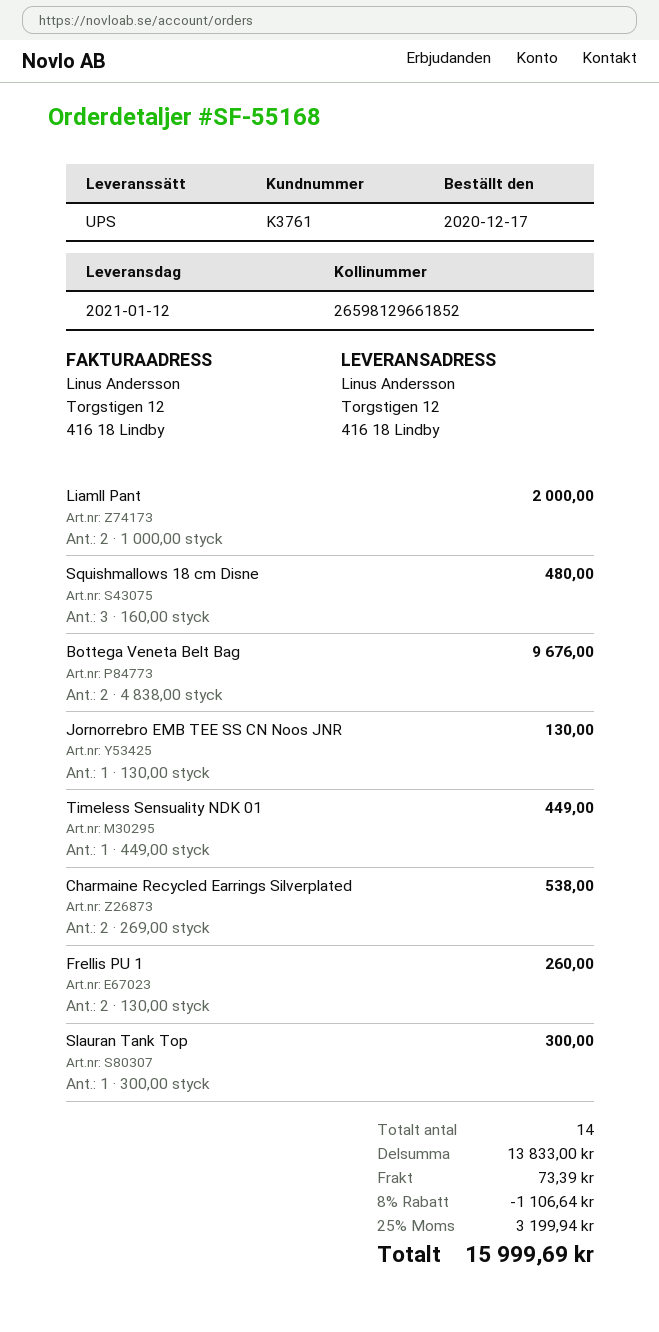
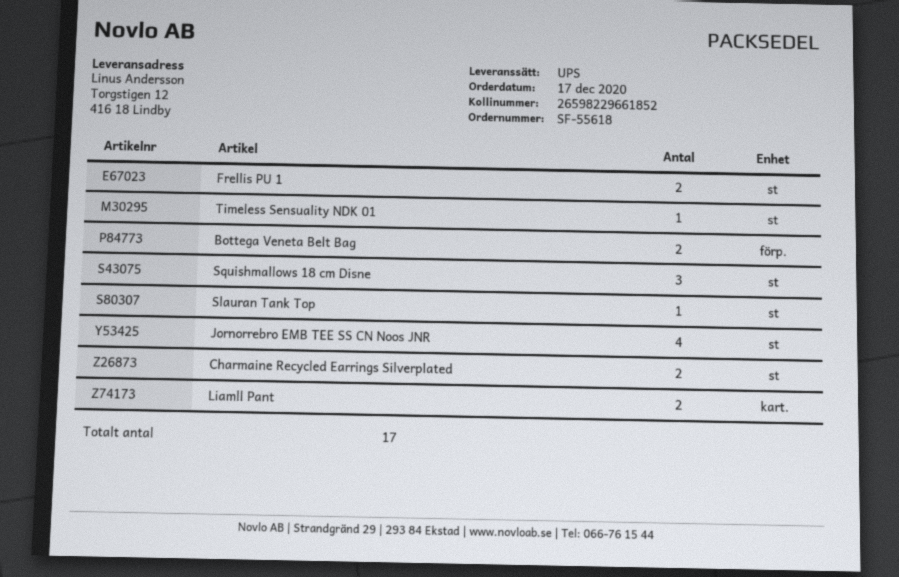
order number: SF-55168 -> SF-55618
tracking number: 26598129661852 -> 26598229661852
Jornorrebro EMB TEE SS CN Noos JNR: 1 -> 4
total quantity: 14 -> 17

